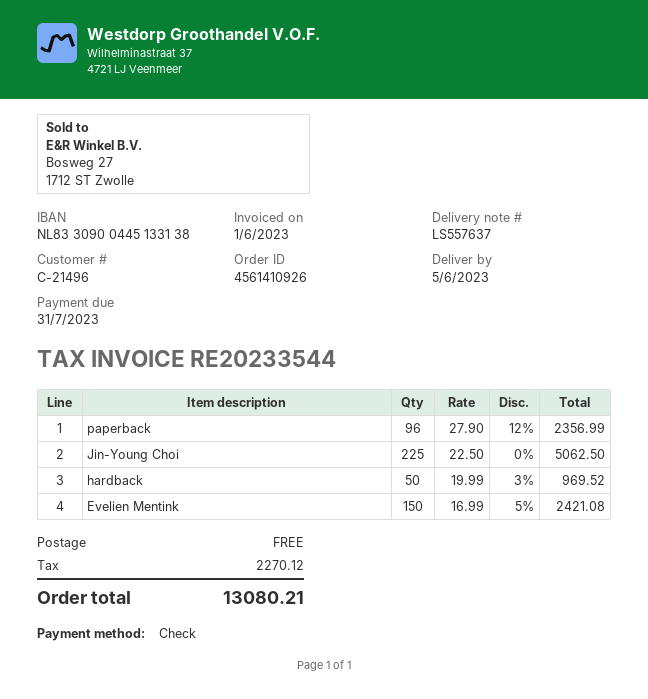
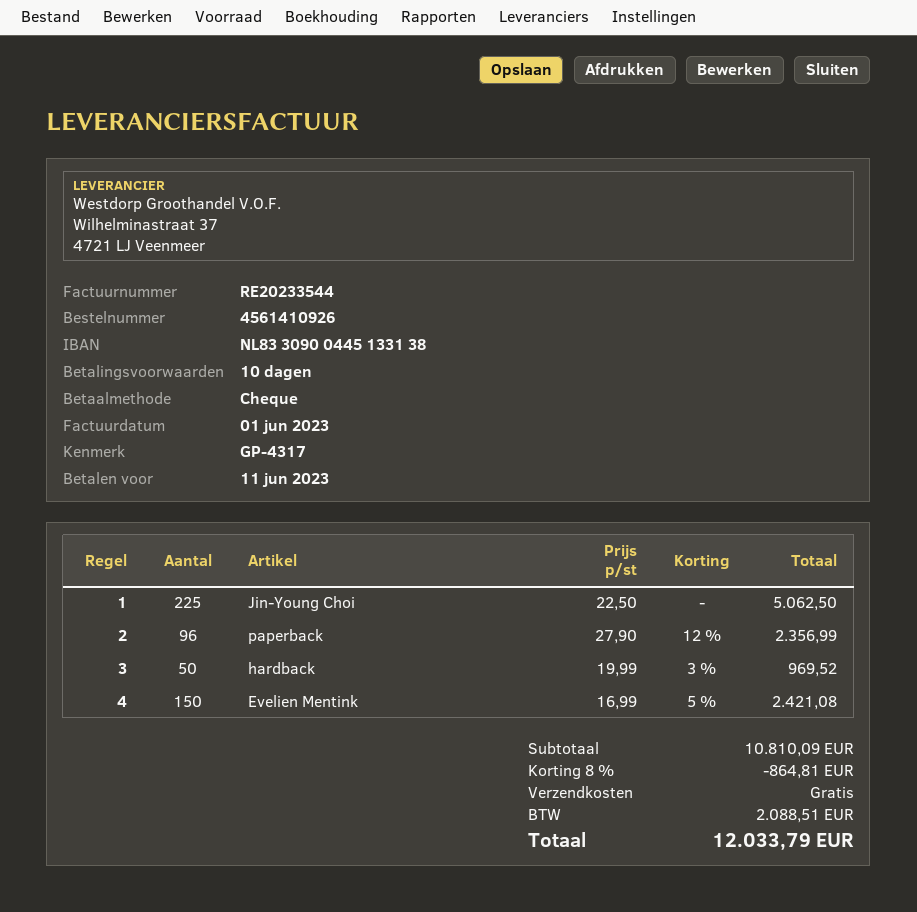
due date: 2023-07-31 -> 2023-06-11
discount: none -> 8% = 864.81
tax: 2270.12 -> 2088.51
total: 13080.21 -> 12033.79

